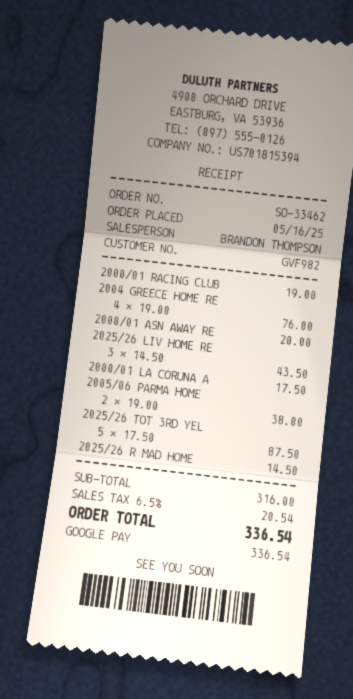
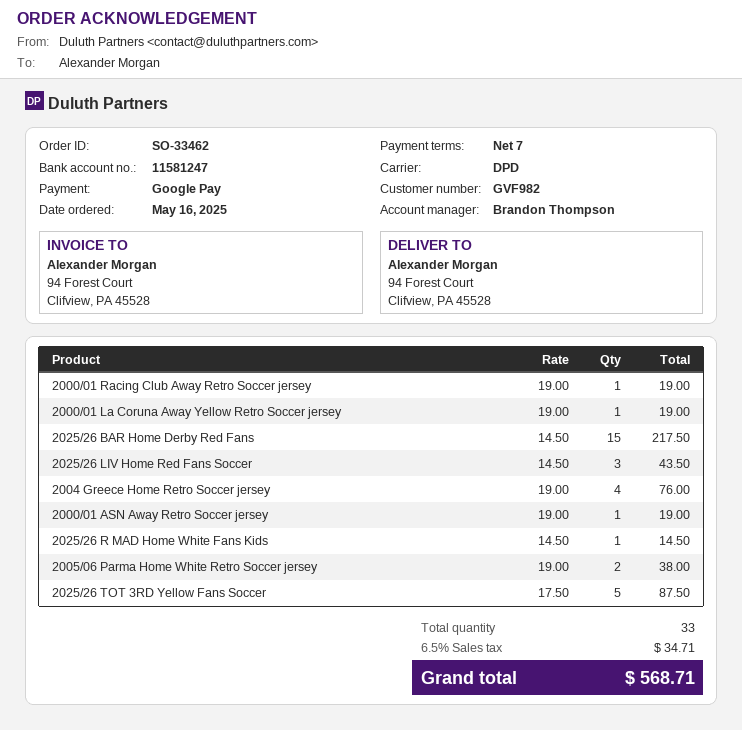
2000/01 ASN AWAY RE: 1 x 20.00 = 20.00 -> 1 x 19.00 = 19.00
2000/01 LA CORUNA A: 1 x 17.50 = 17.50 -> 1 x 19.00 = 19.00
2025/26 BAR Home Derby Red Fans: none -> 15 x 14.50 = 217.50
tax: 6.5% = 20.54 -> 6.5% = 34.71
total: 336.54 -> 568.71

